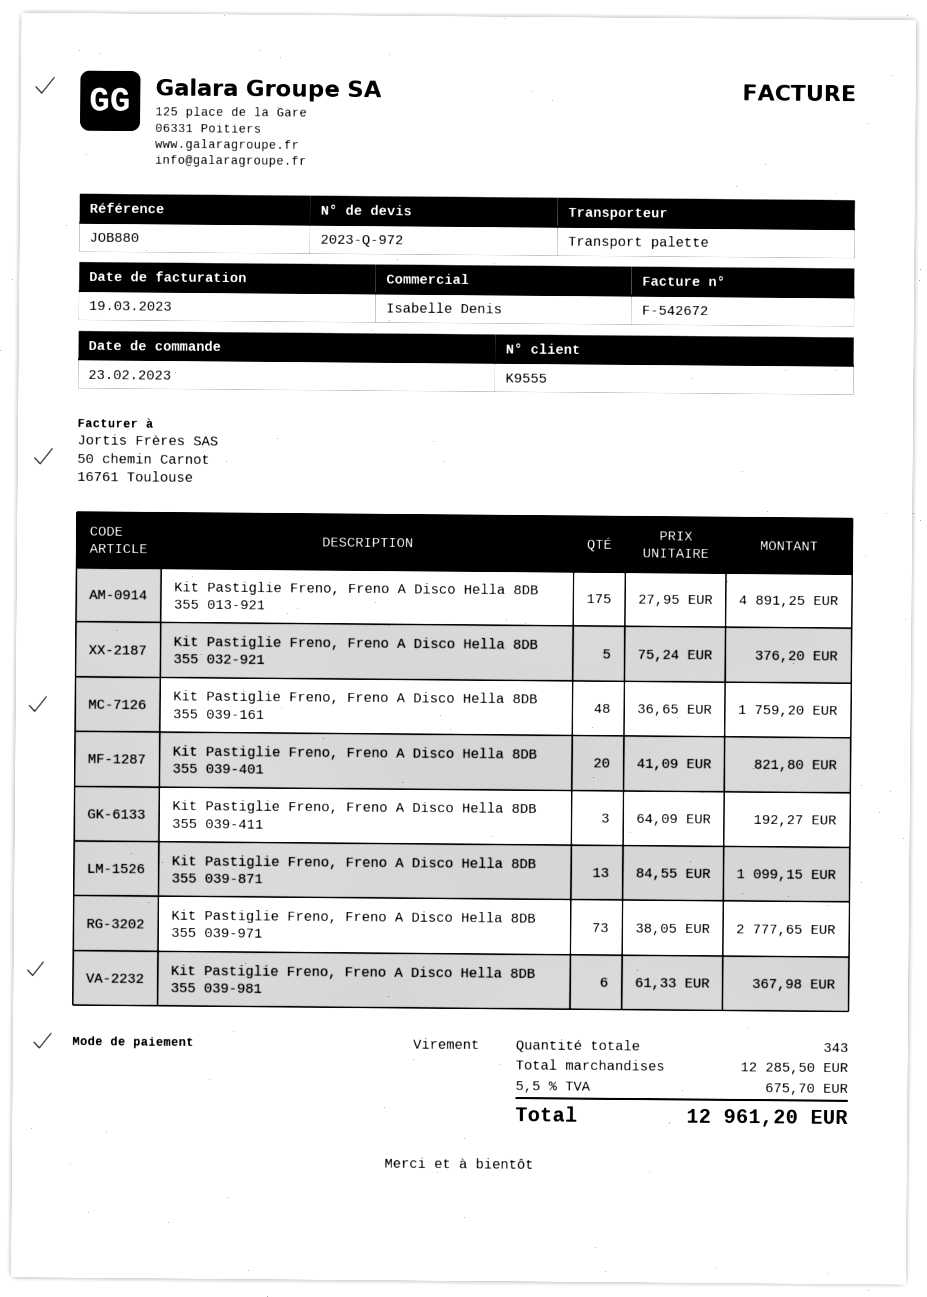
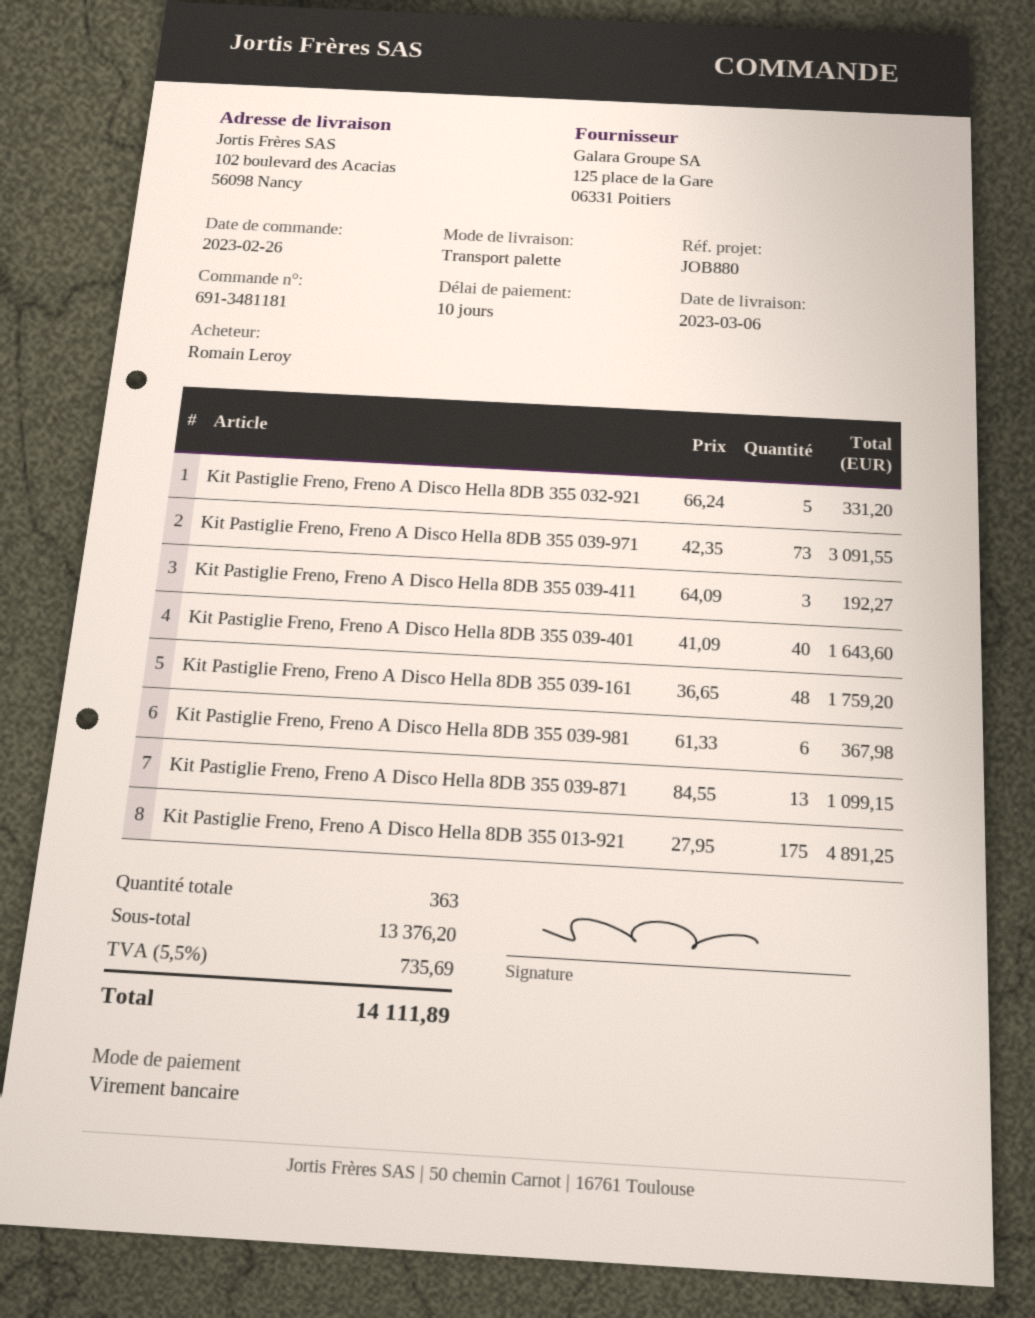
order date: 2023-02-23 -> 2023-02-26
Kit Pastiglie Freno, Freno A Disco Hella 8DB 355 032-921: 5 x 75.24 = 376.20 -> 5 x 66.24 = 331.20
Kit Pastiglie Freno, Freno A Disco Hella 8DB 355 039-401: 20 x 41.09 = 821.80 -> 40 x 41.09 = 1643.60
Kit Pastiglie Freno, Freno A Disco Hella 8DB 355 039-971: 73 x 38.05 = 2777.65 -> 73 x 42.35 = 3091.55
total quantity: 343 -> 363
subtotal: 12285.50 -> 13376.20
tax: 5.5% = 675.70 -> 5.5% = 735.69
total: 12961.20 -> 14111.89

